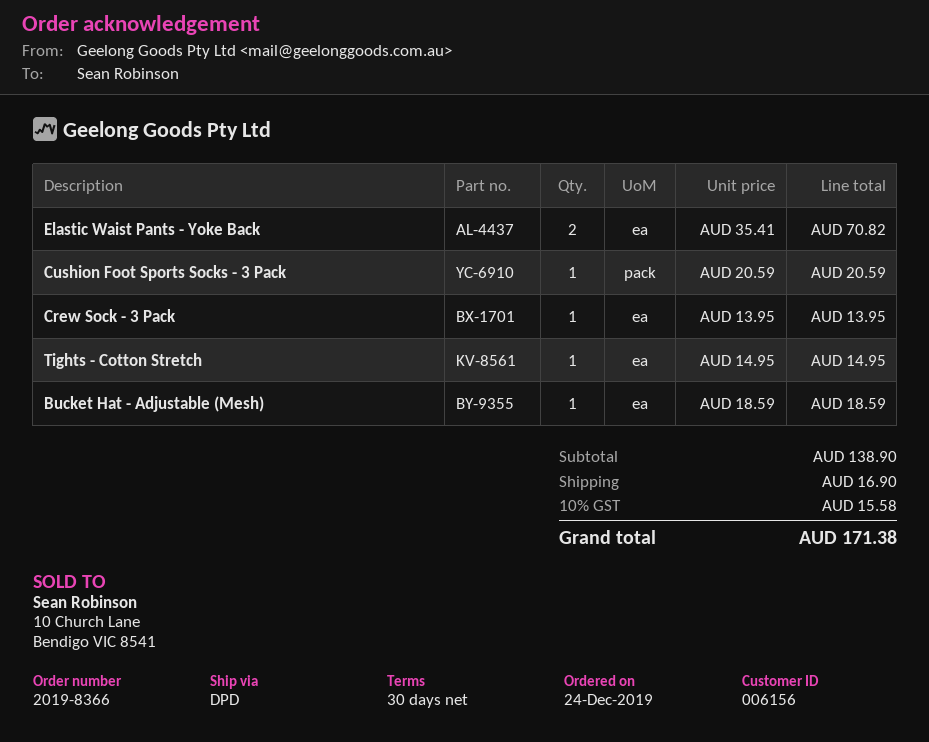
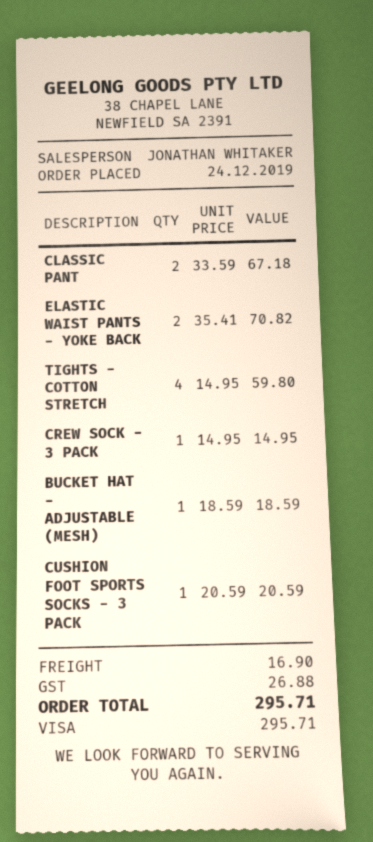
Crew Sock - 3 Pack: 1 x 13.95 = 13.95 -> 1 x 14.95 = 14.95
Tights - Cotton Stretch: 1 x 14.95 = 14.95 -> 4 x 14.95 = 59.80
CLASSIC PANT: none -> 2 x 33.59 = 67.18
tax: 15.58 -> 26.88
total: 171.38 -> 295.71

